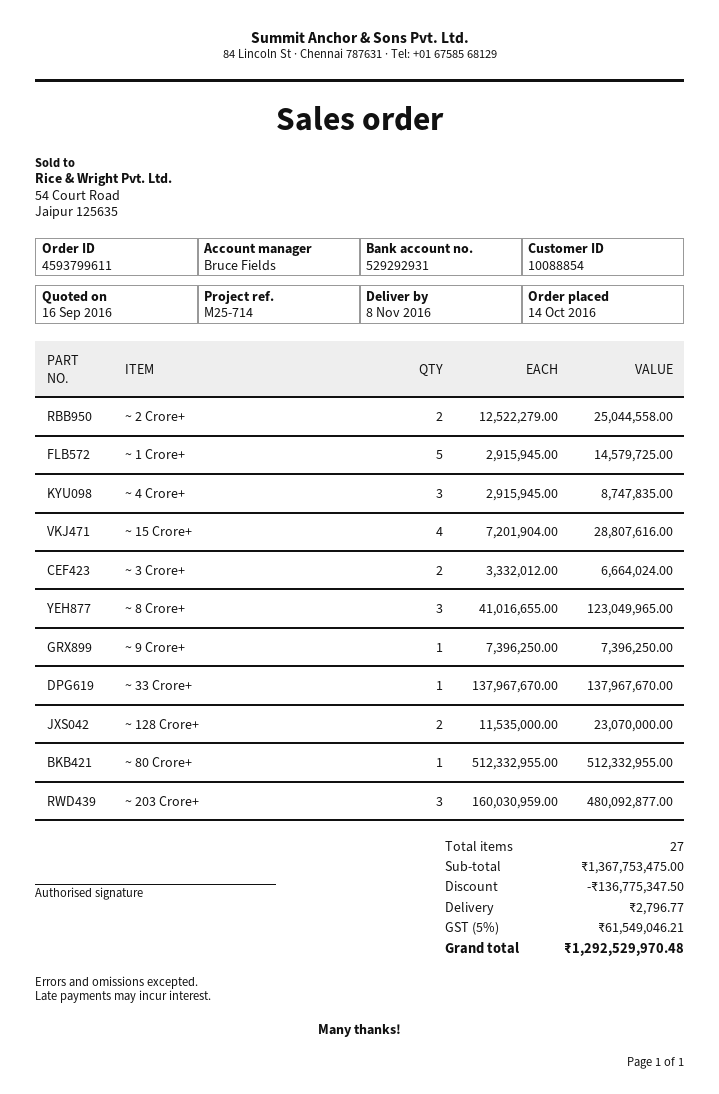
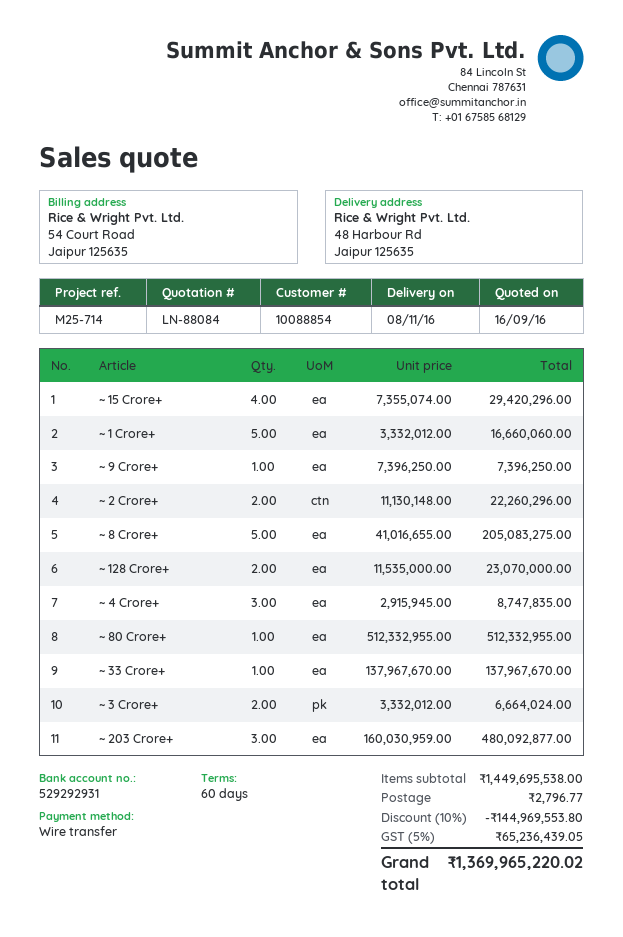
~ 2 Crore+: 2 x 12522279.00 = 25044558.00 -> 2 x 11130148.00 = 22260296.00
~ 1 Crore+: 5 x 2915945.00 = 14579725.00 -> 5 x 3332012.00 = 16660060.00
~ 15 Crore+: 4 x 7201904.00 = 28807616.00 -> 4 x 7355074.00 = 29420296.00
~ 8 Crore+: 3 x 41016655.00 = 123049965.00 -> 5 x 41016655.00 = 205083275.00
subtotal: 1367753475.00 -> 1449695538.00
discount: 136775347.50 -> 144969553.80
tax: 5% = 61549046.21 -> 5% = 65236439.05
total: 1292529970.48 -> 1369965220.02

